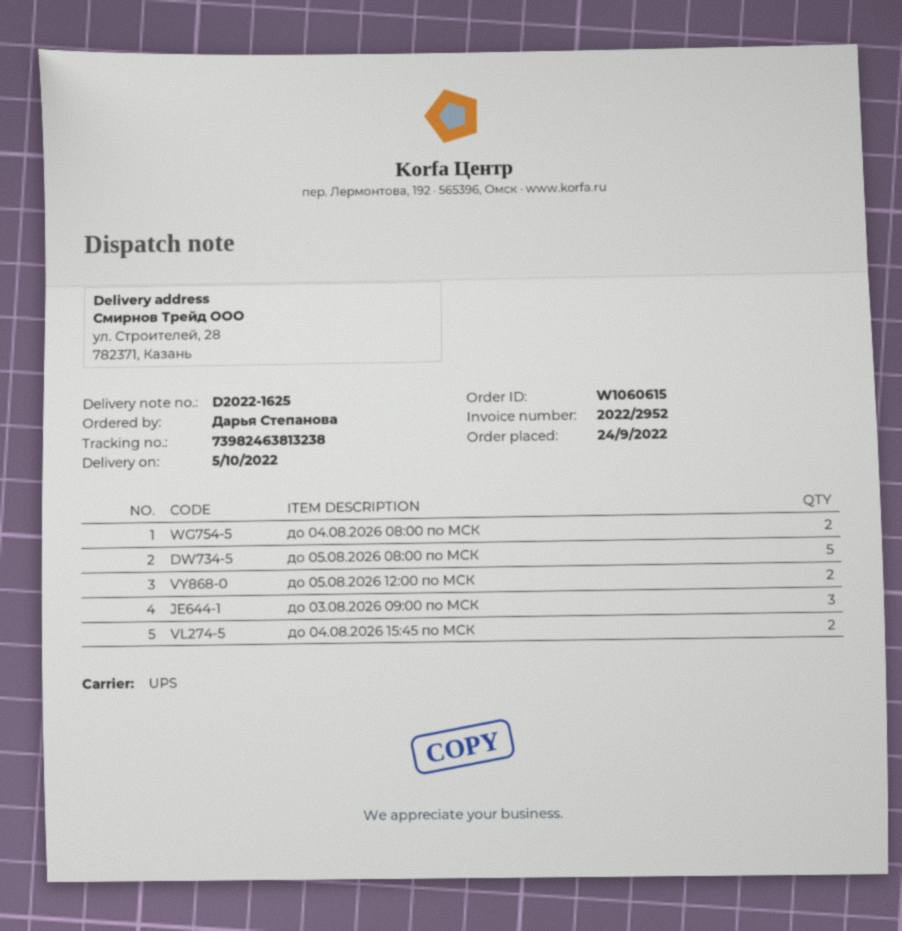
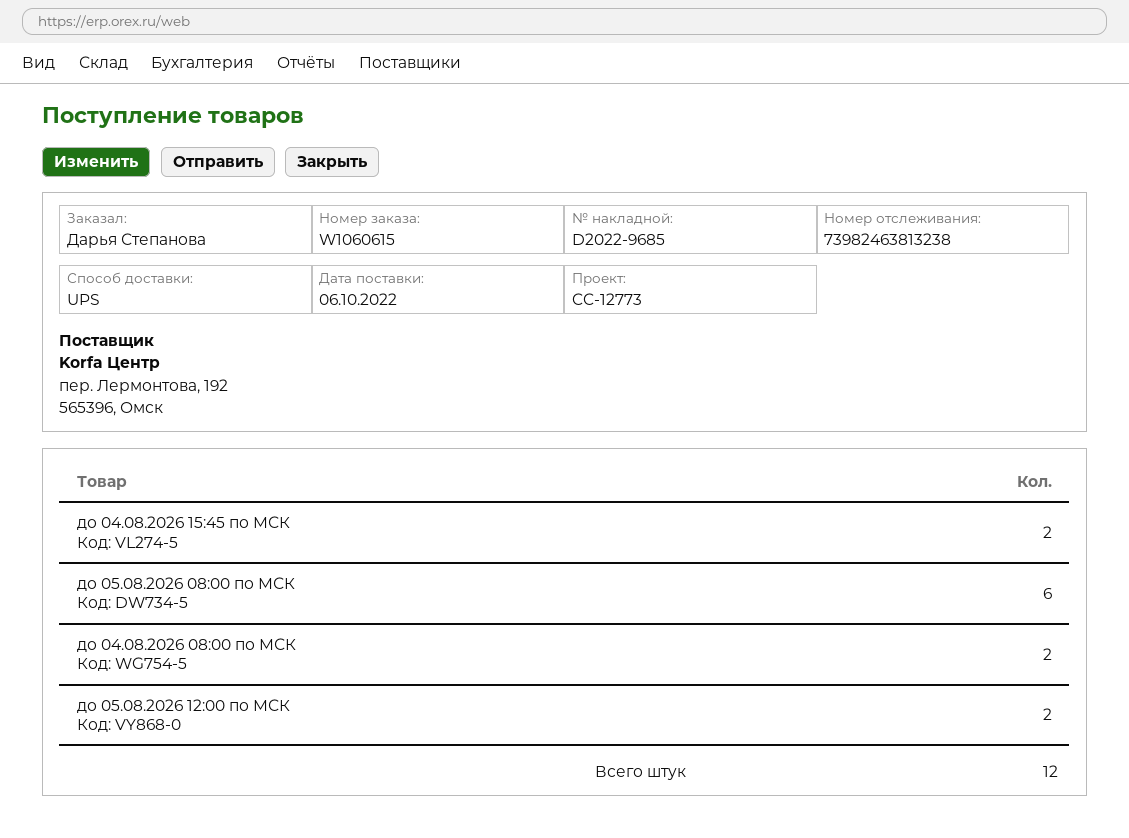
delivery note number: D2022-1625 -> D2022-9685
delivery date: 2022-10-05 -> 2022-10-06
до 05.08.2026 08:00 по МСК: 5 -> 6
до 03.08.2026 09:00 по МСК: 3 -> none

